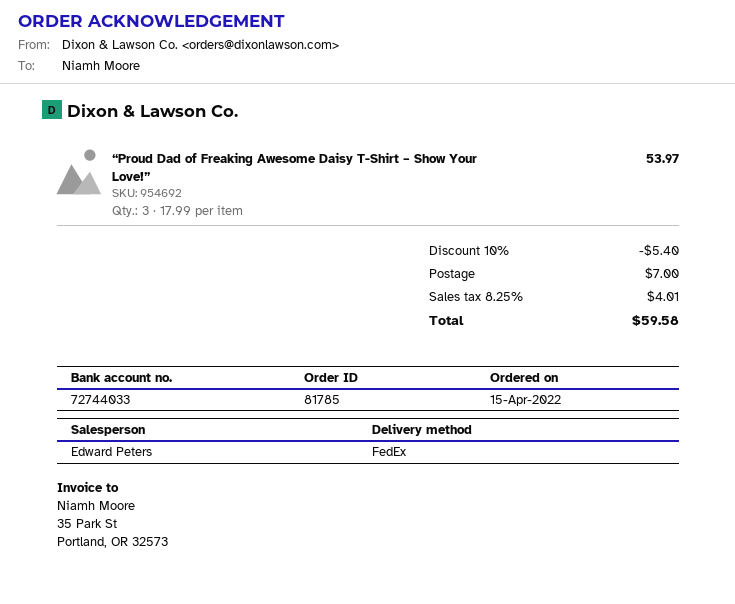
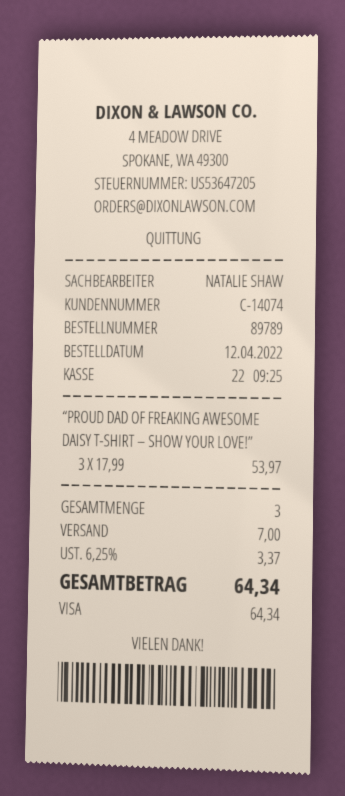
order number: 81785 -> 89789
order date: 2022-04-15 -> 2022-04-12
sales rep: Edward Peters -> NATALIE SHAW
discount: 10% = 5.40 -> none
tax: 8.25% = 4.01 -> 6.25% = 3.37
total: 59.58 -> 64.34

